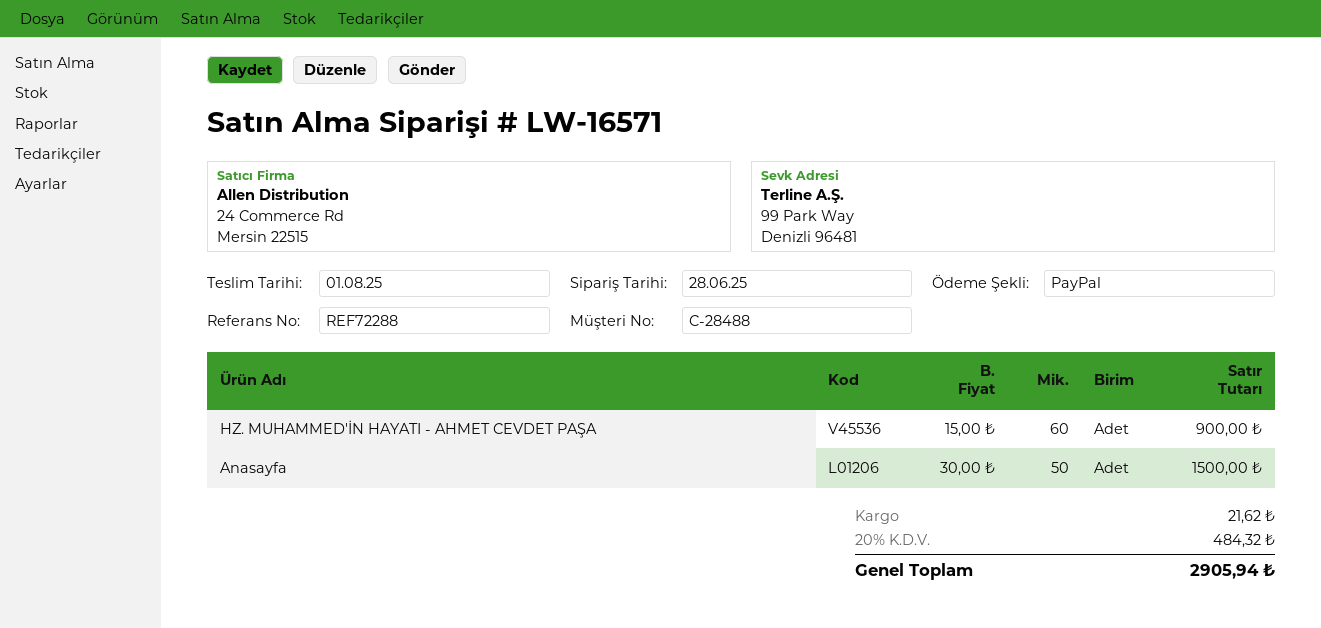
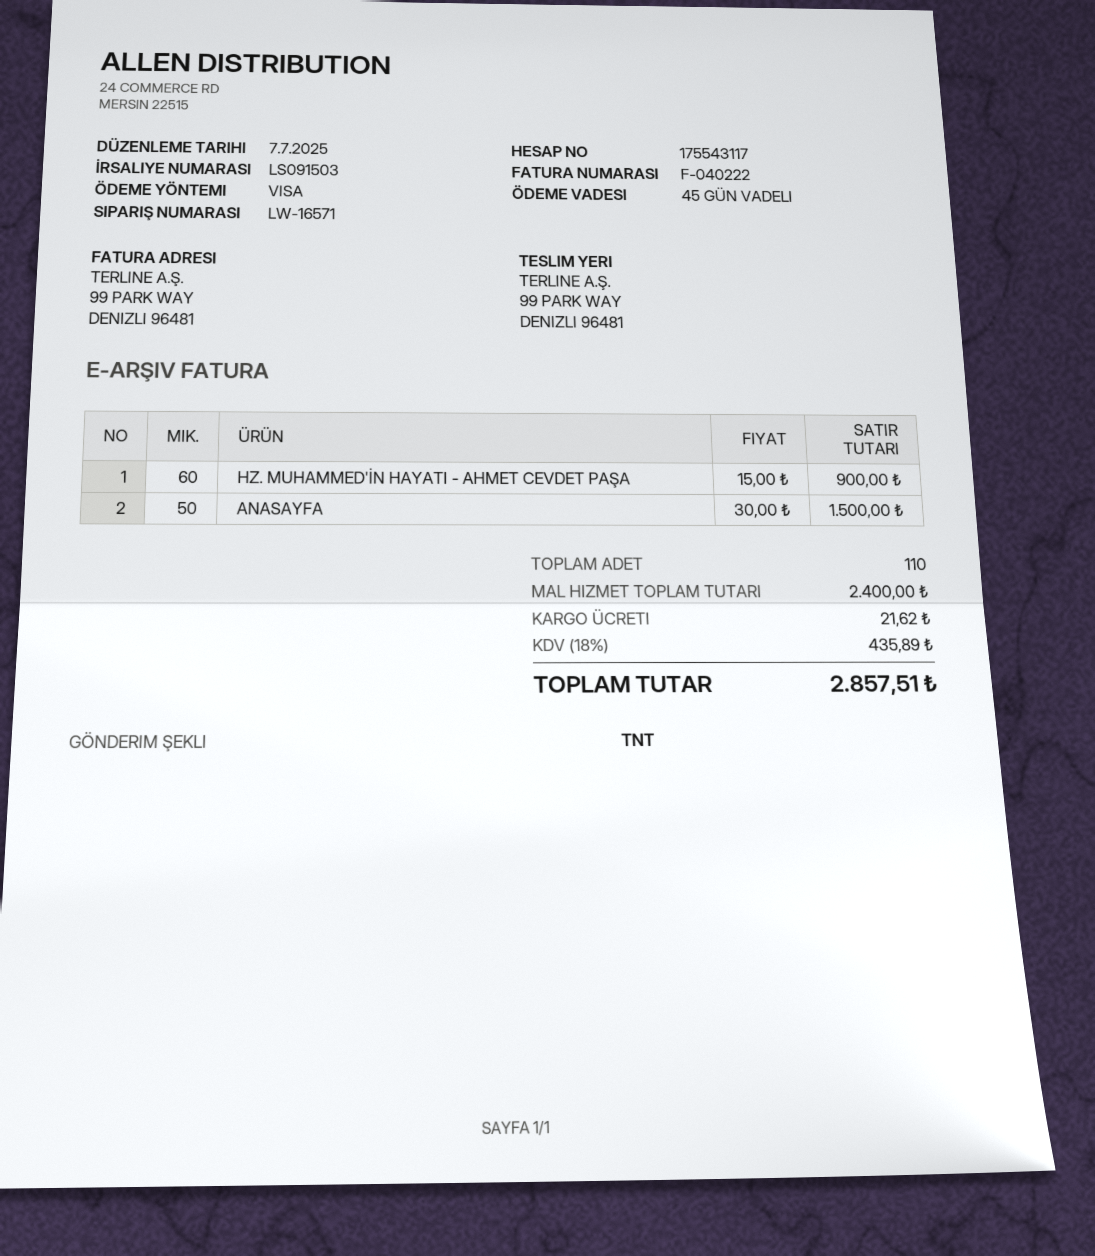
payment method: PayPal -> Visa
tax: 20% = 484.32 -> 18% = 435.89
total: 2905.94 -> 2857.51

